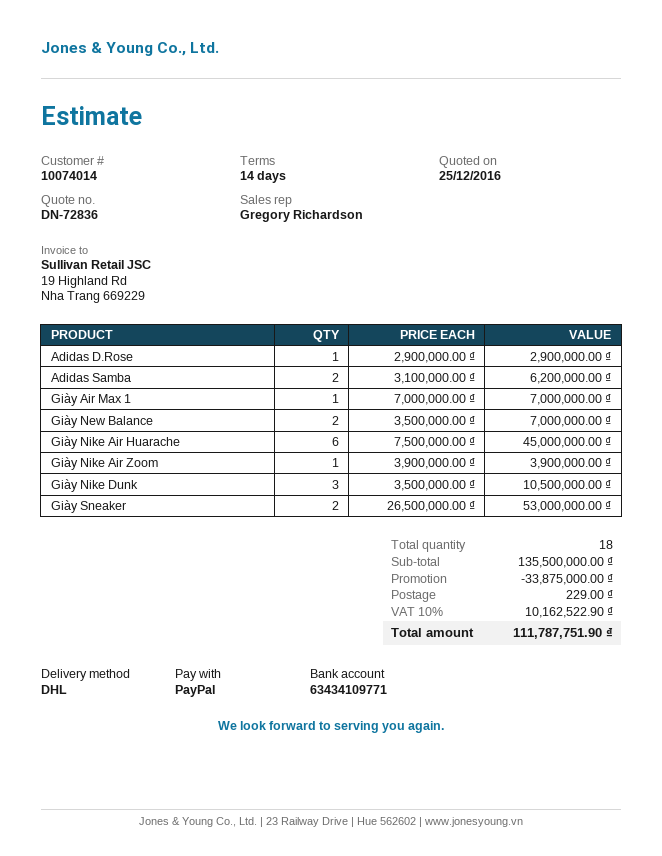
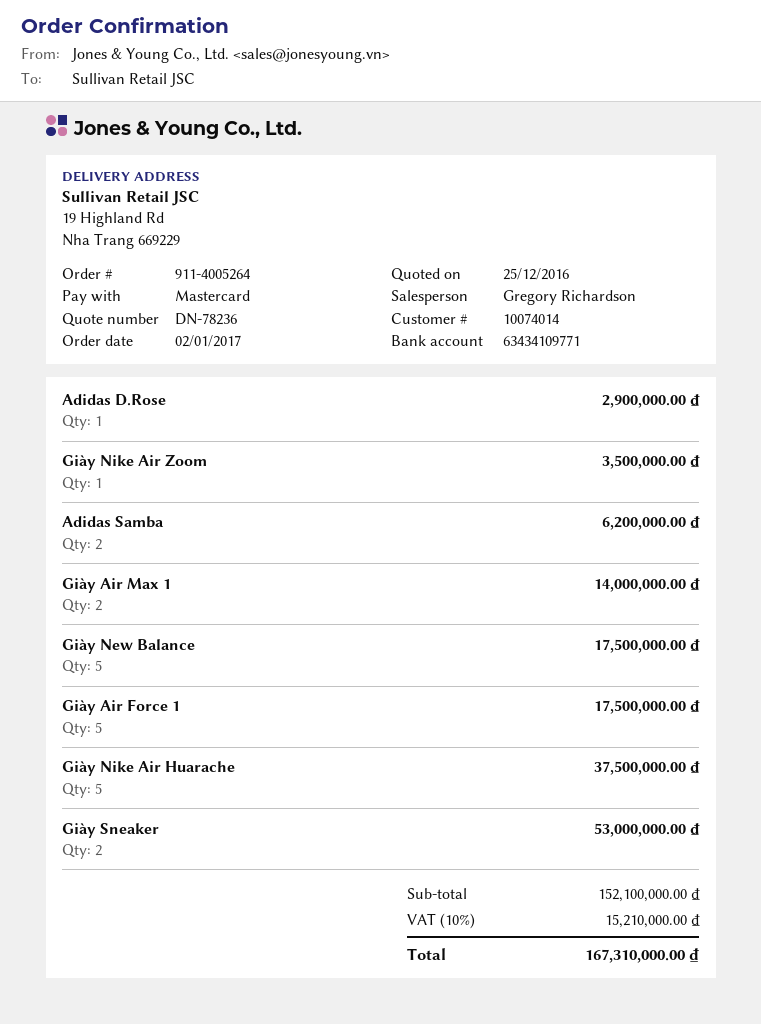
quote number: DN-72836 -> DN-78236
payment method: PayPal -> Mastercard
Giày Air Max 1: 1 for 7000000.00 -> 2 for 14000000.00
Giày New Balance: 2 for 7000000.00 -> 5 for 17500000.00
Giày Nike Air Huarache: 6 for 45000000.00 -> 5 for 37500000.00
Giày Nike Air Zoom: 1 for 3900000.00 -> 1 for 3500000.00
Giày Nike Dunk: 3 for 10500000.00 -> none
Giày Air Force 1: none -> 5 for 17500000.00
subtotal: 135500000.00 -> 152100000.00
discount: 33875000.00 -> none
shipping: 229.00 -> none
tax: 10% = 10162522.90 -> 10% = 15210000.00
total: 111787751.90 -> 167310000.00

